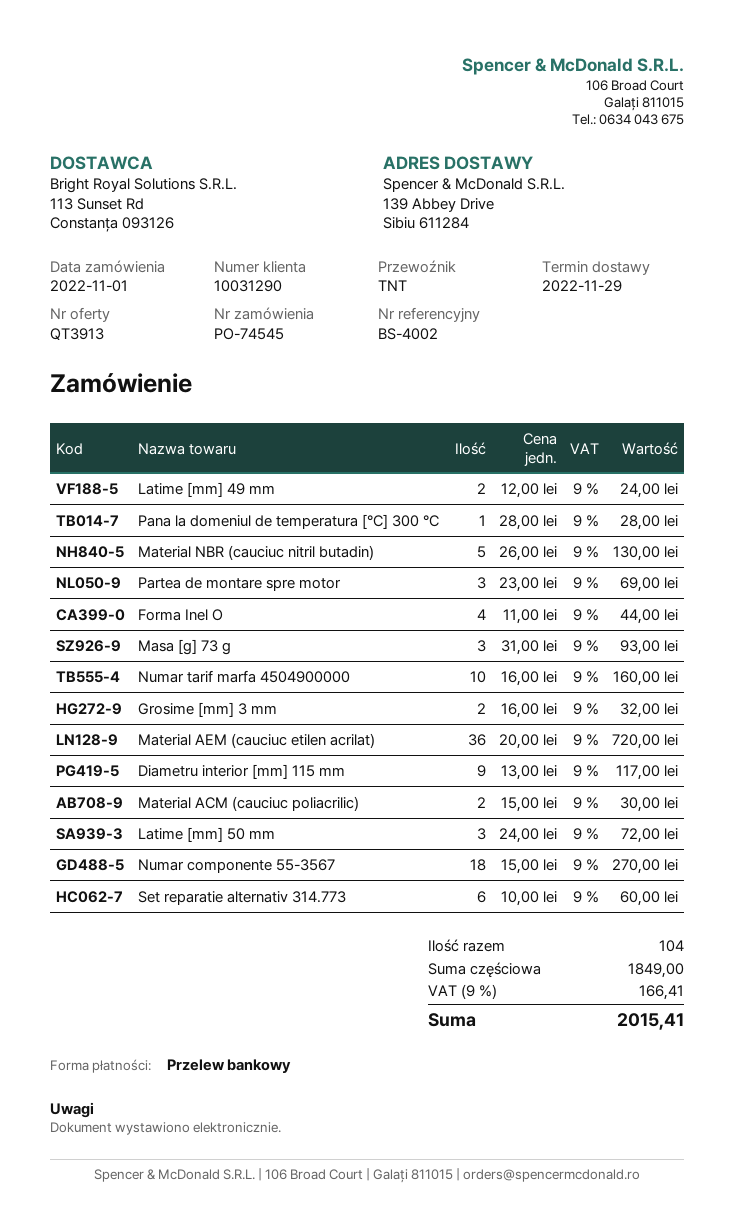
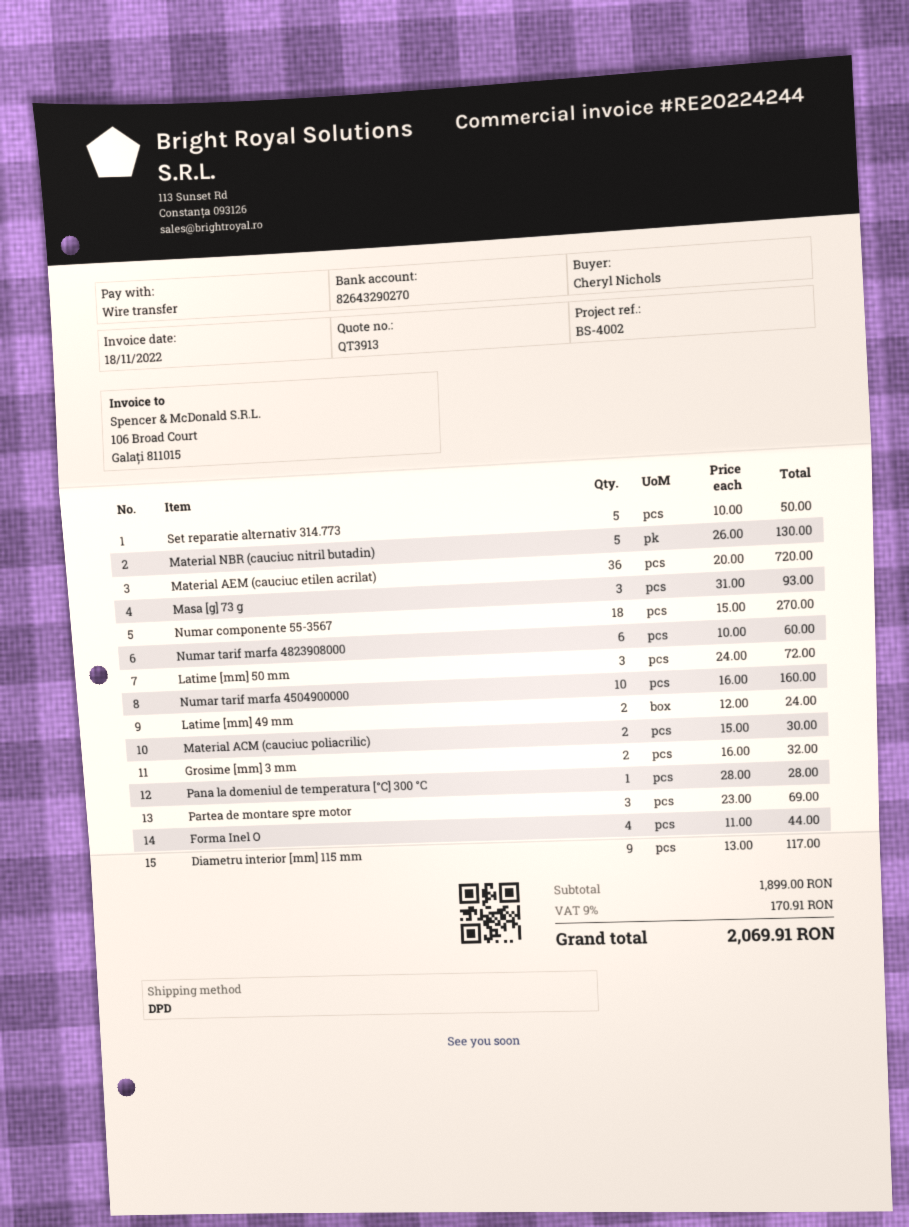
shipping method: TNT -> DPD
Set reparatie alternativ 314.773: 6 x 10.00 = 60.00 -> 5 x 10.00 = 50.00
Numar tarif marfa 4823908000: none -> 6 x 10.00 = 60.00
subtotal: 1849.00 -> 1899.00
tax: 9% = 166.41 -> 9% = 170.91
total: 2015.41 -> 2069.91

